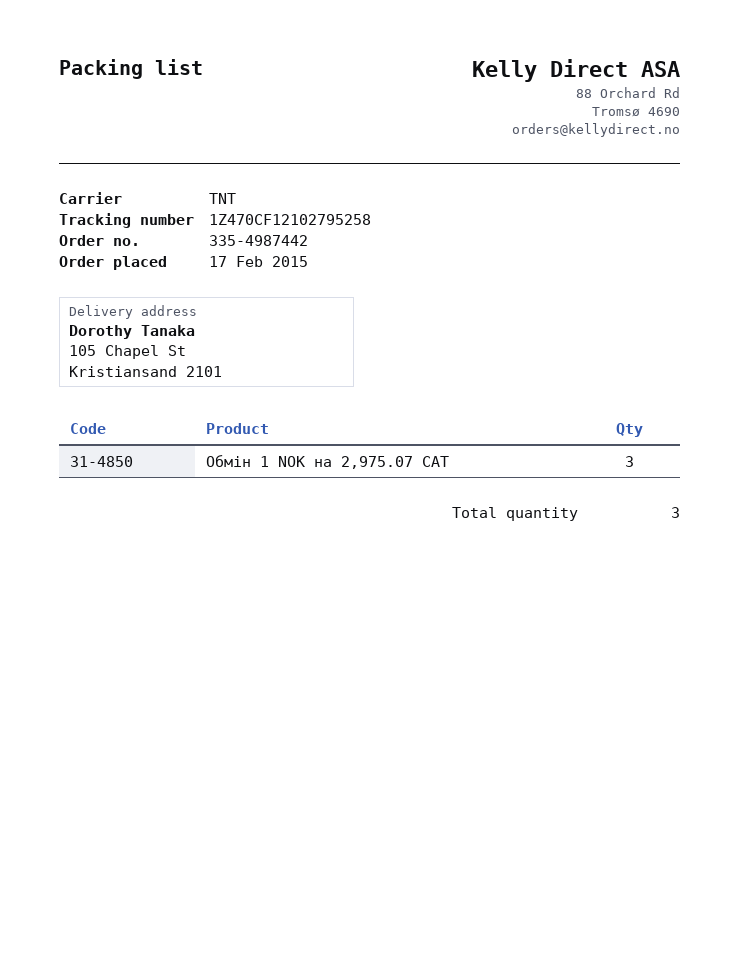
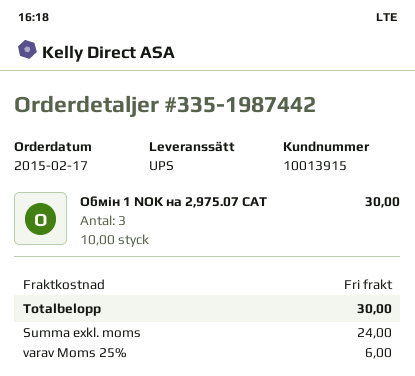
order number: 335-4987442 -> 335-1987442
shipping method: TNT -> UPS

